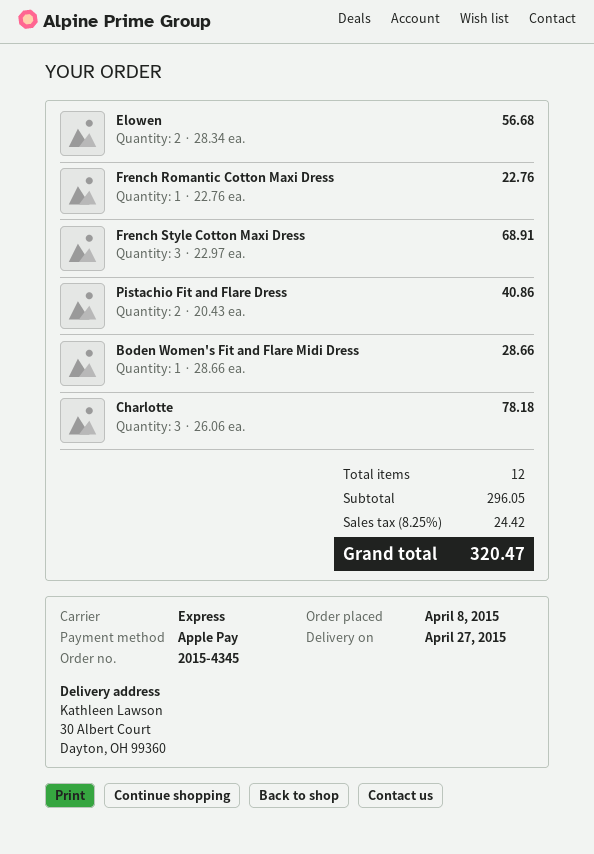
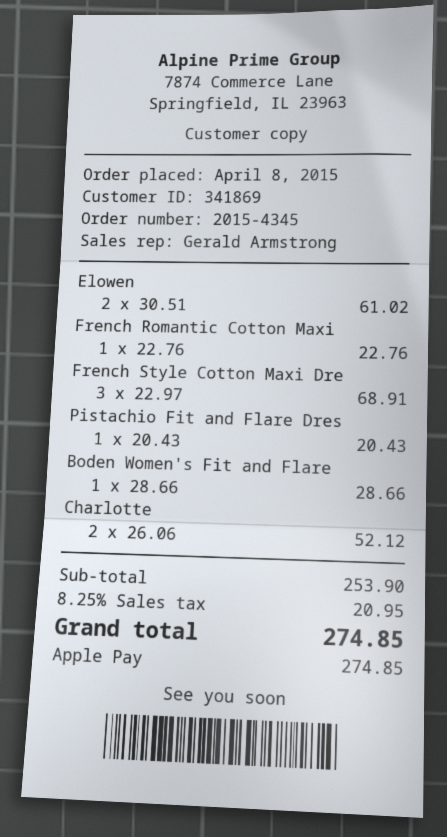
Elowen: 2 x 28.34 = 56.68 -> 2 x 30.51 = 61.02
Pistachio Fit and Flare Dress: 2 x 20.43 = 40.86 -> 1 x 20.43 = 20.43
Charlotte: 3 x 26.06 = 78.18 -> 2 x 26.06 = 52.12
subtotal: 296.05 -> 253.90
tax: 8.25% = 24.42 -> 8.25% = 20.95
total: 320.47 -> 274.85

